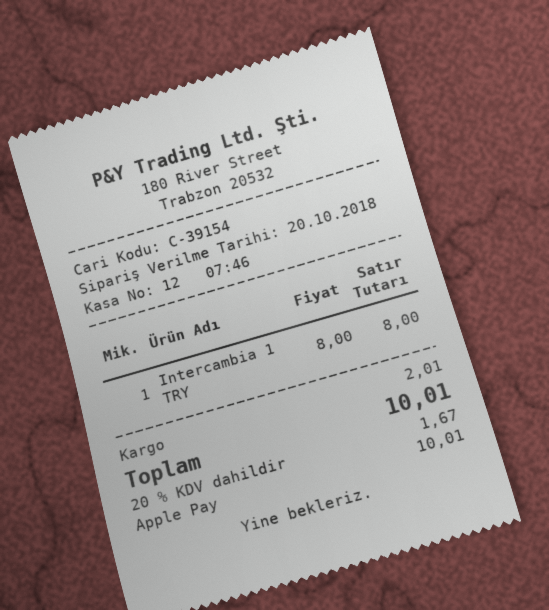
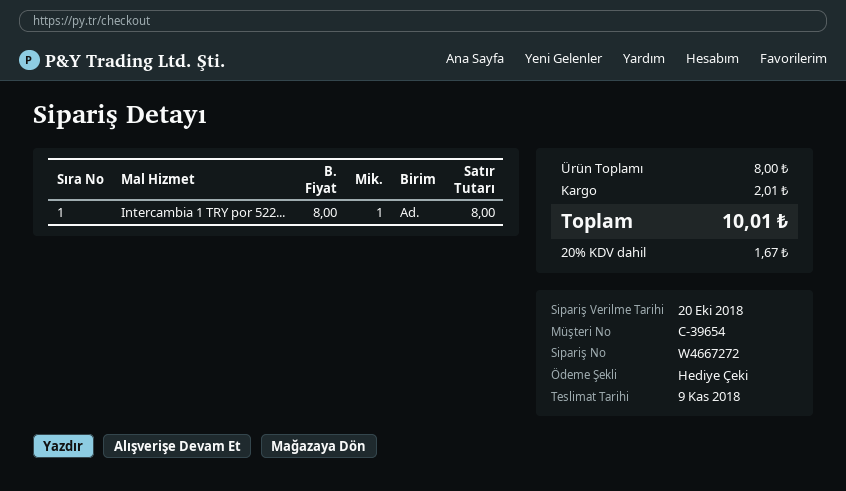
customer number: C-39154 -> C-39654
payment method: Apple Pay -> gift card

